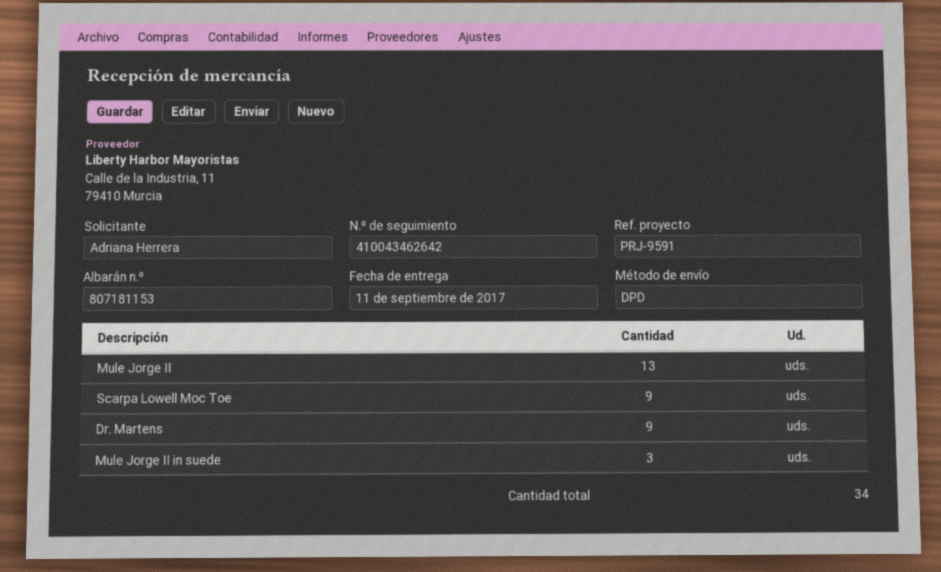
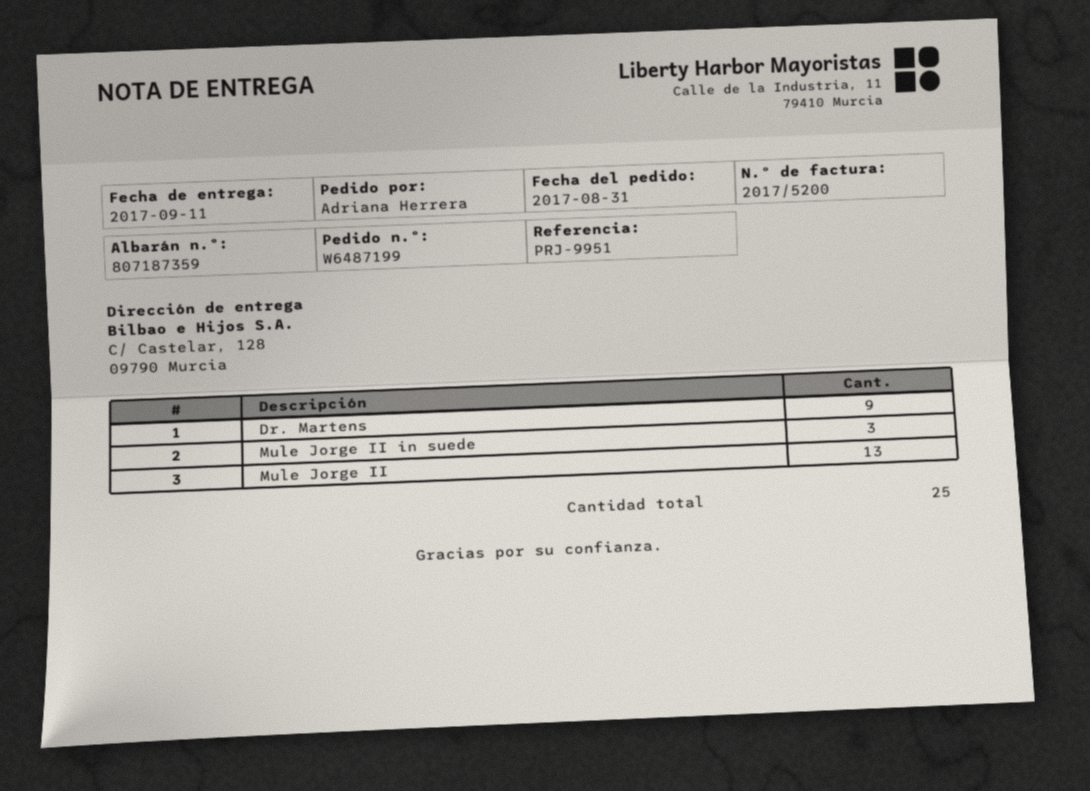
delivery note number: 807181153 -> 807187359
reference: PRJ-9591 -> PRJ-9951
Scarpa Lowell Moc Toe: 9 -> none
total quantity: 34 -> 25

